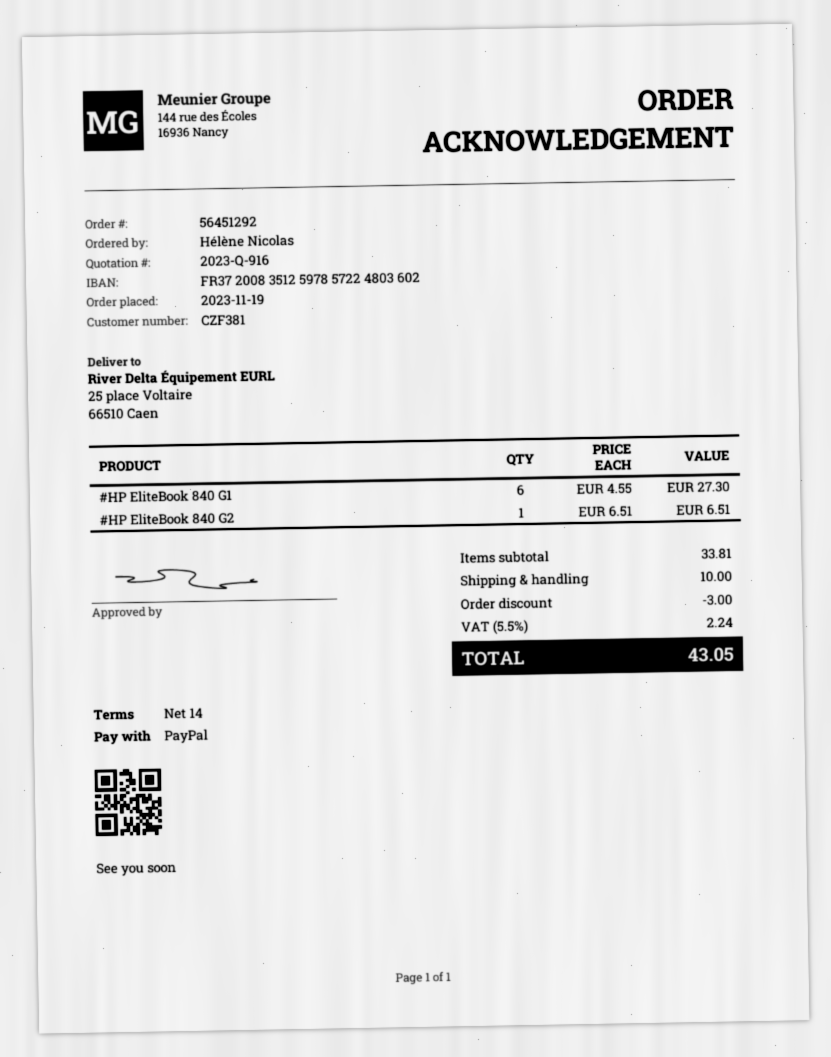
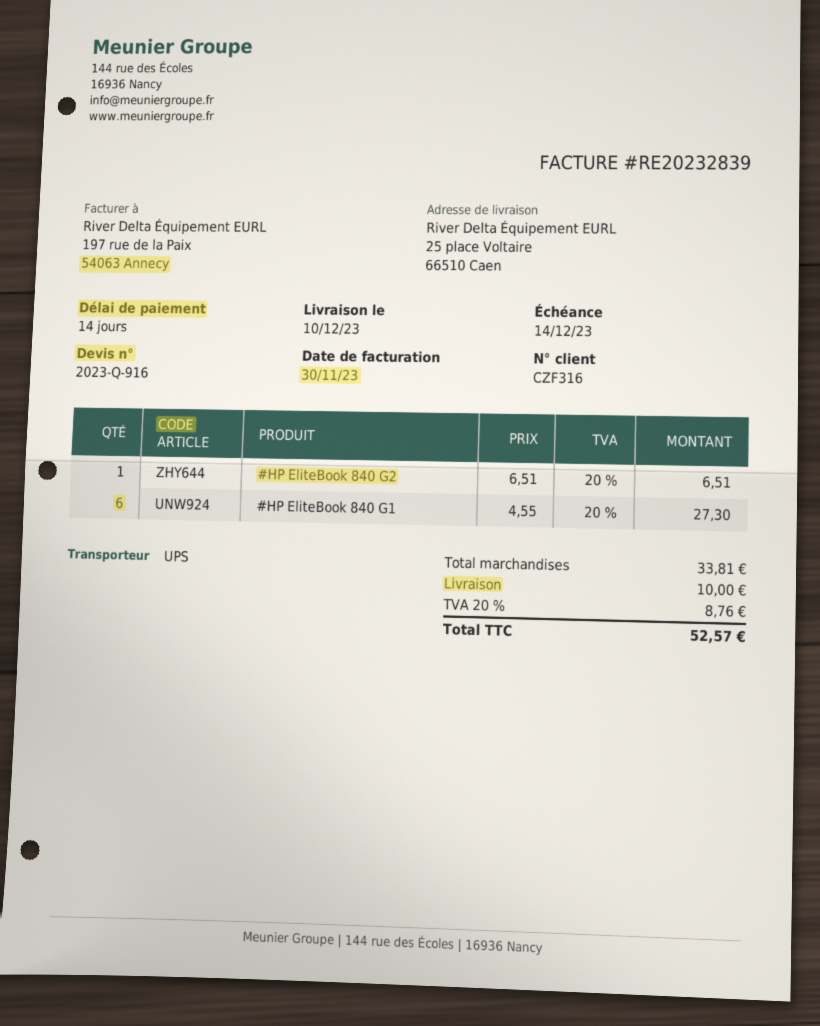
customer number: CZF381 -> CZF316
discount: 3.00 -> none
tax: 5.5% = 2.24 -> 20% = 8.76
total: 43.05 -> 52.57

